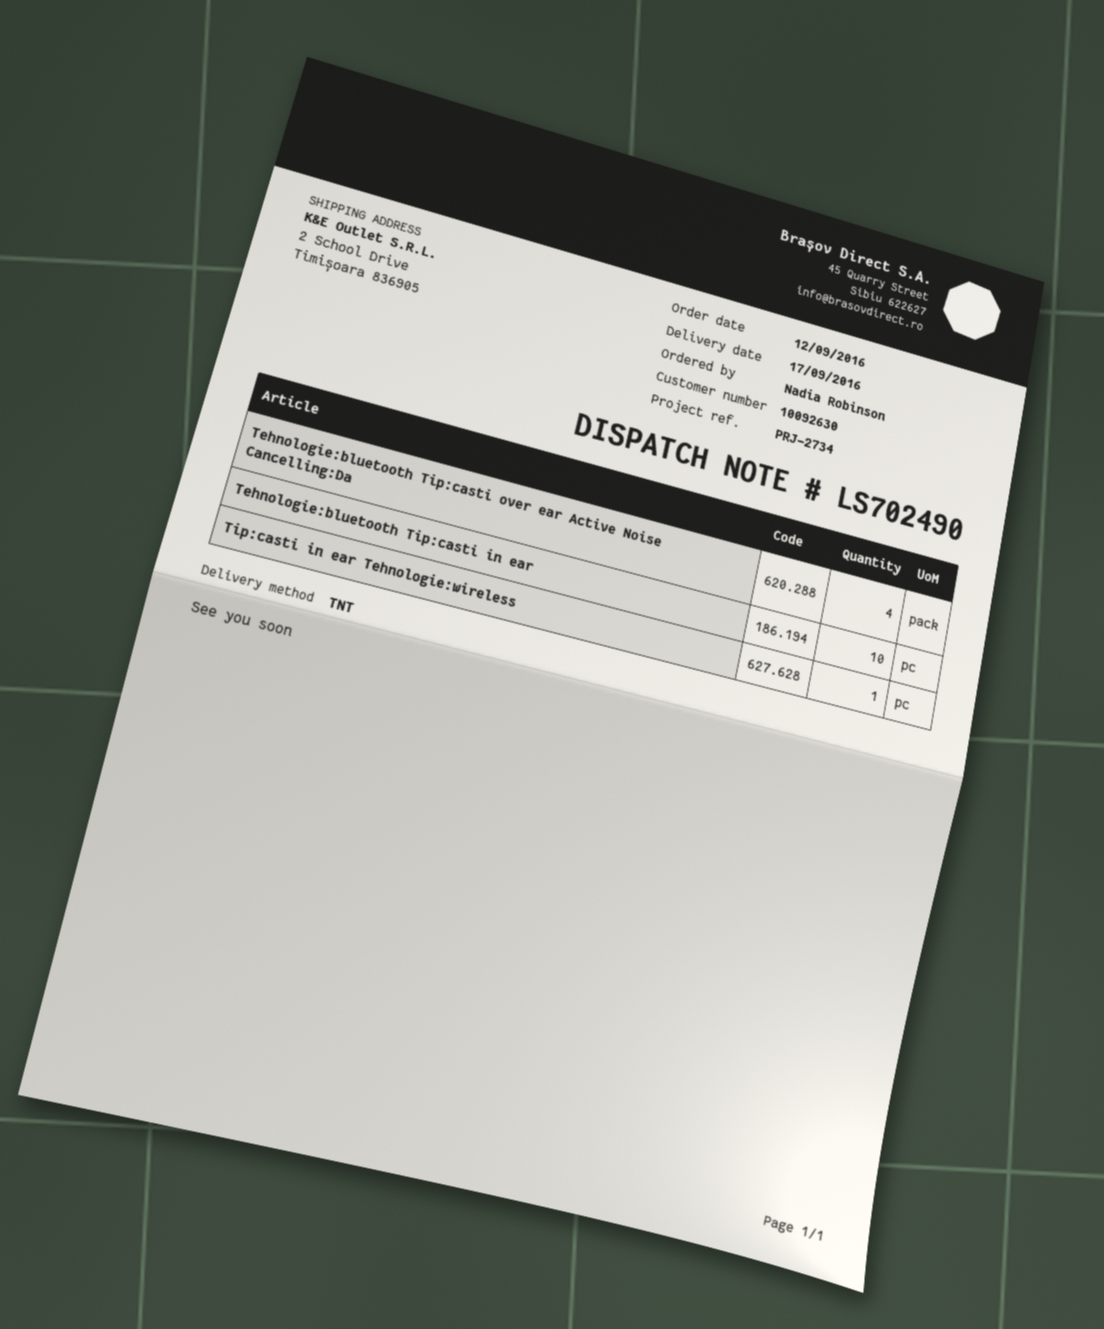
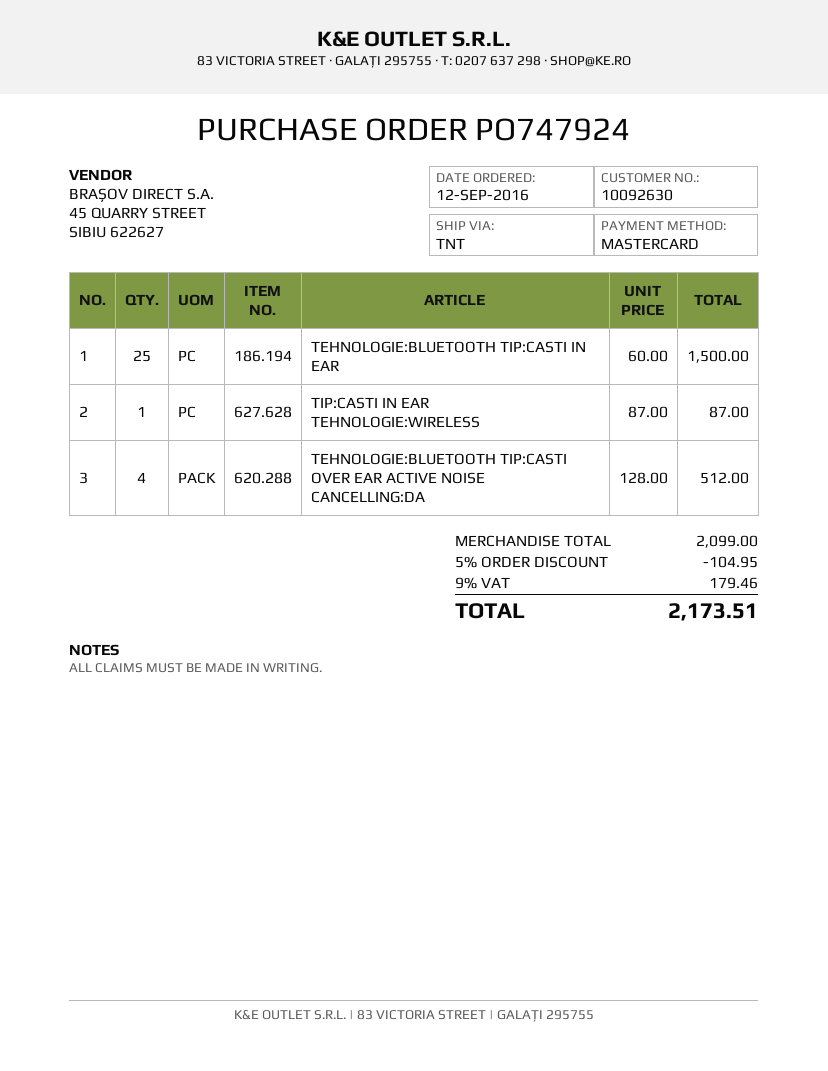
Tehnologie:bluetooth Tip:casti in ear: 10 -> 25

